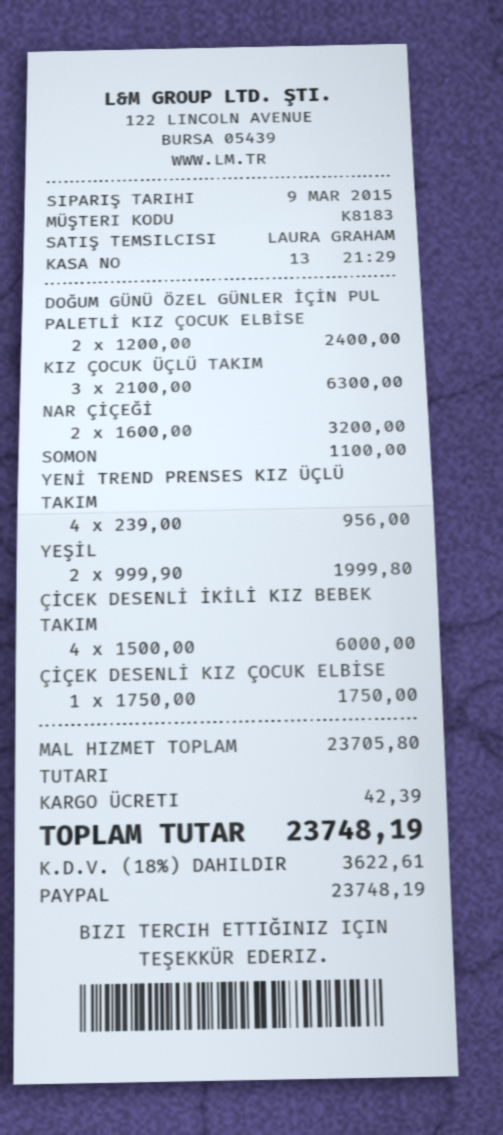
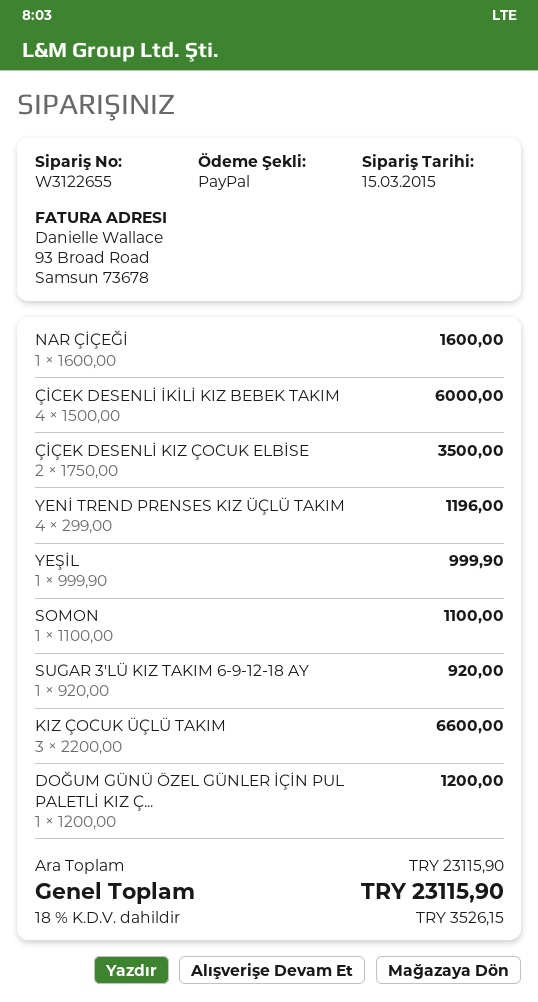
order date: 2015-03-09 -> 2015-03-15
DOĞUM GÜNÜ ÖZEL GÜNLER İÇİN PUL PALETLİ KIZ ÇOCUK ELBİSE: 2 x 1200.00 = 2400.00 -> 1 x 1200.00 = 1200.00
KIZ ÇOCUK ÜÇLÜ TAKIM: 3 x 2100.00 = 6300.00 -> 3 x 2200.00 = 6600.00
NAR ÇİÇEĞİ: 2 x 1600.00 = 3200.00 -> 1 x 1600.00 = 1600.00
YENİ TREND PRENSES KIZ ÜÇLÜ TAKIM: 4 x 239.00 = 956.00 -> 4 x 299.00 = 1196.00
YEŞİL: 2 x 999.90 = 1999.80 -> 1 x 999.90 = 999.90
ÇİÇEK DESENLİ KIZ ÇOCUK ELBİSE: 1 x 1750.00 = 1750.00 -> 2 x 1750.00 = 3500.00
SUGAR 3'LÜ KIZ TAKIM 6-9-12-18 AY: none -> 1 x 920.00 = 920.00
subtotal: 23705.80 -> 23115.90
shipping: 42.39 -> none
tax: 18% = 3622.61 -> 18% = 3526.15
total: 23748.19 -> 23115.90

